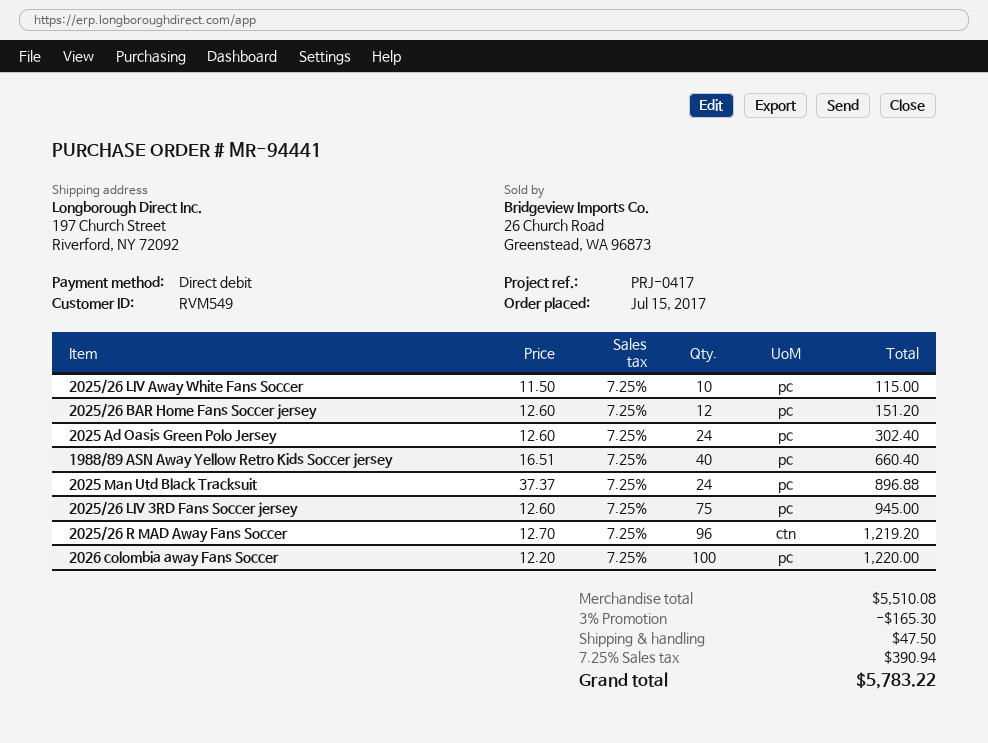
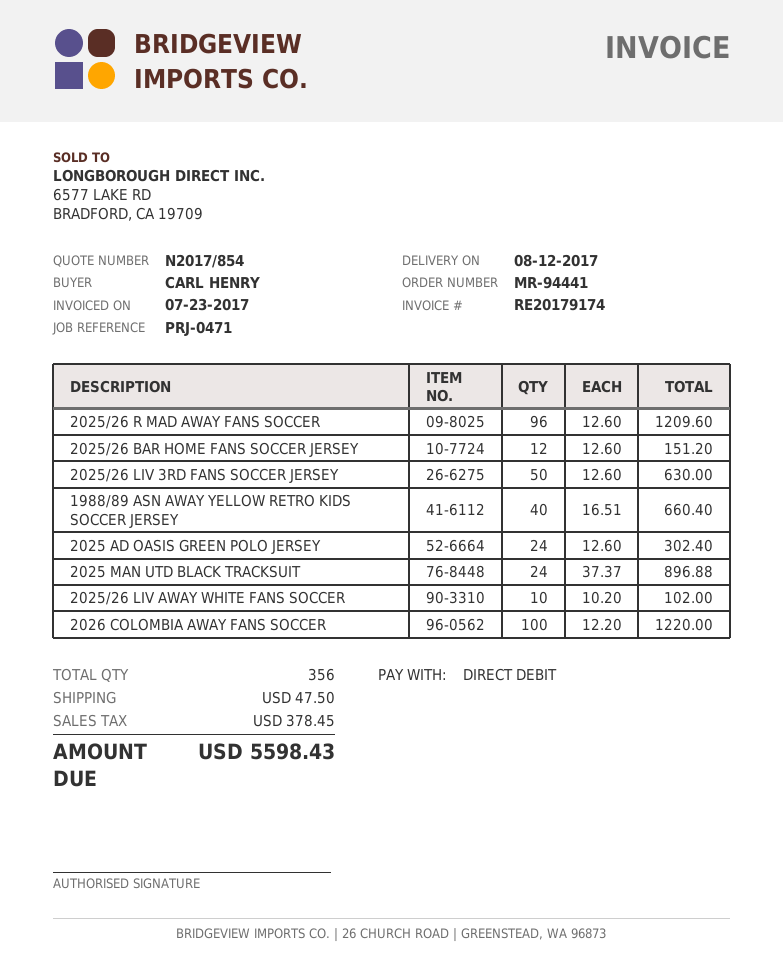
reference: PRJ-0417 -> PRJ-0471
2025/26 LIV Away White Fans Soccer: 10 x 11.50 = 115.00 -> 10 x 10.20 = 102.00
2025/26 LIV 3RD Fans Soccer jersey: 75 x 12.60 = 945.00 -> 50 x 12.60 = 630.00
2025/26 R MAD Away Fans Soccer: 96 x 12.70 = 1219.20 -> 96 x 12.60 = 1209.60
discount: 3% = 165.30 -> none
tax: 390.94 -> 378.45
total: 5783.22 -> 5598.43

